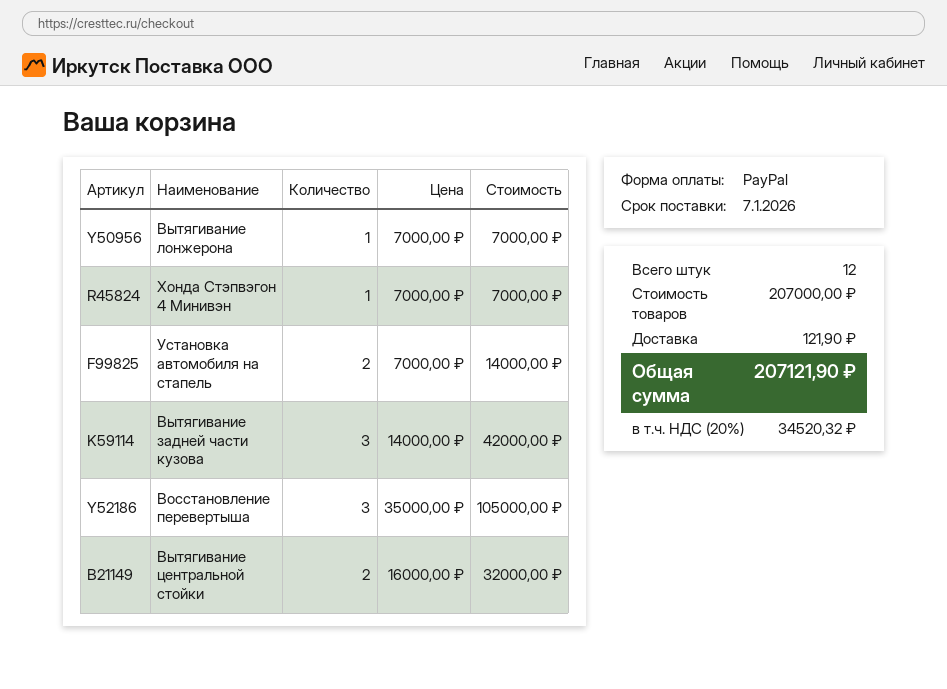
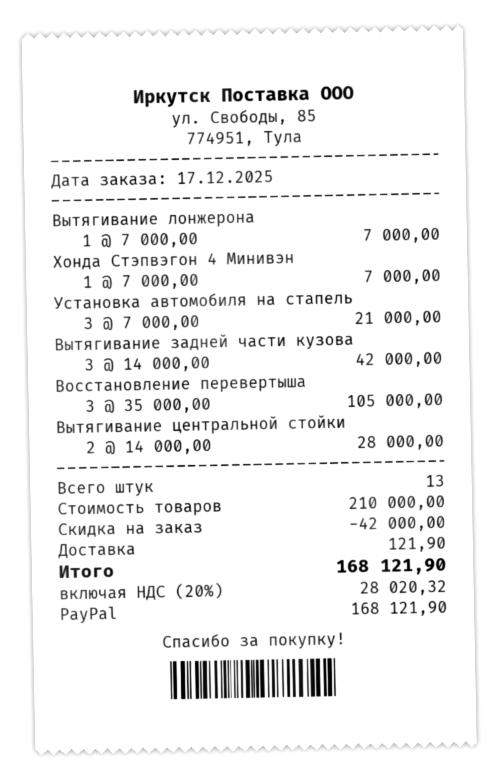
Установка автомобиля на стапель: 2 x 7000.00 = 14000.00 -> 3 x 7000.00 = 21000.00
Вытягивание центральной стойки: 2 x 16000.00 = 32000.00 -> 2 x 14000.00 = 28000.00
total quantity: 12 -> 13
subtotal: 207000.00 -> 210000.00
discount: none -> 42000.00
tax: 20% = 34520.32 -> 20% = 28020.32
total: 207121.90 -> 168121.90

